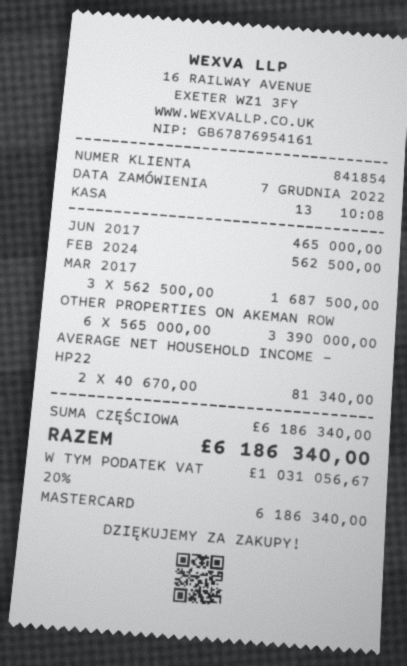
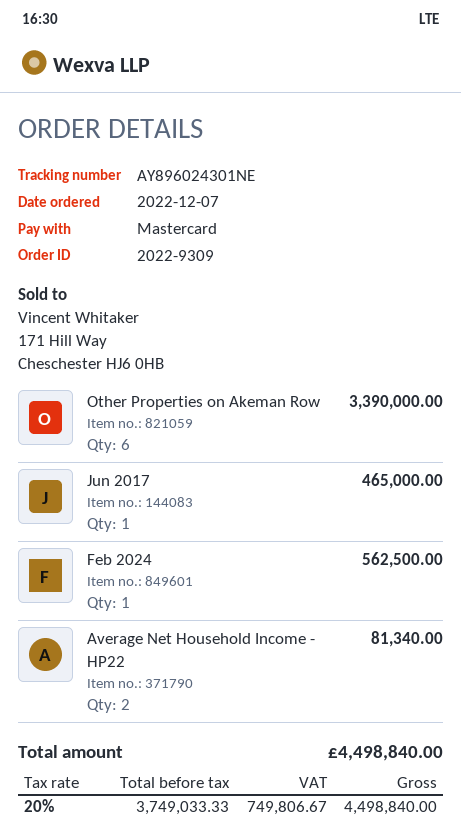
MAR 2017: 3 for 1687500.00 -> none
tax: 20% = 1031056.67 -> 20% = 749806.67
total: 6186340.00 -> 4498840.00

